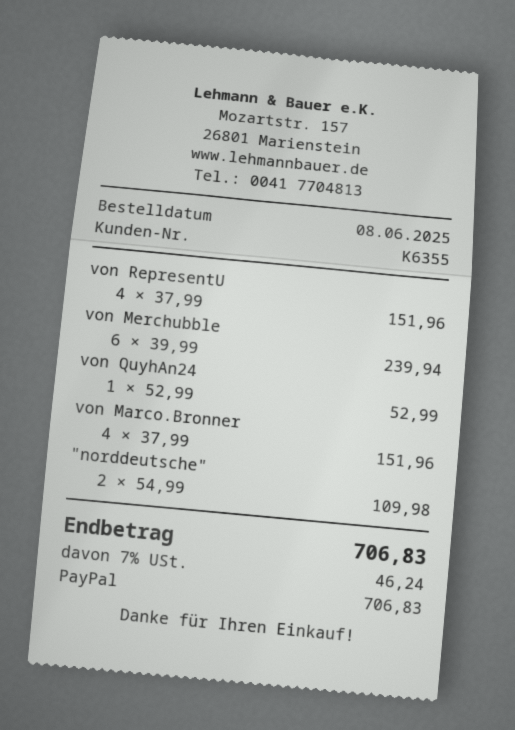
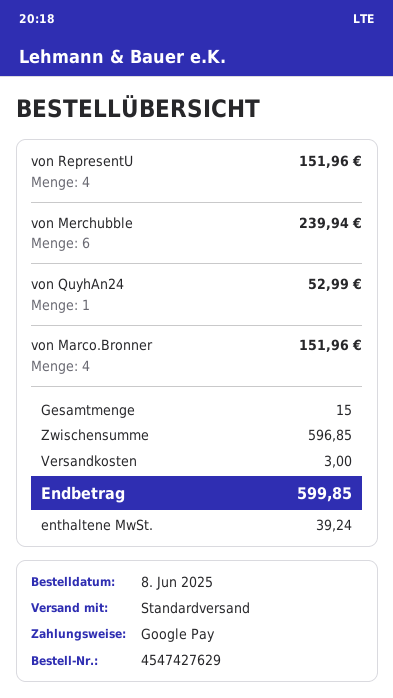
payment method: PayPal -> Google Pay
"norddeutsche": 2 for 109.98 -> none
shipping: none -> 3.00
tax: 46.24 -> 39.24
total: 706.83 -> 599.85

